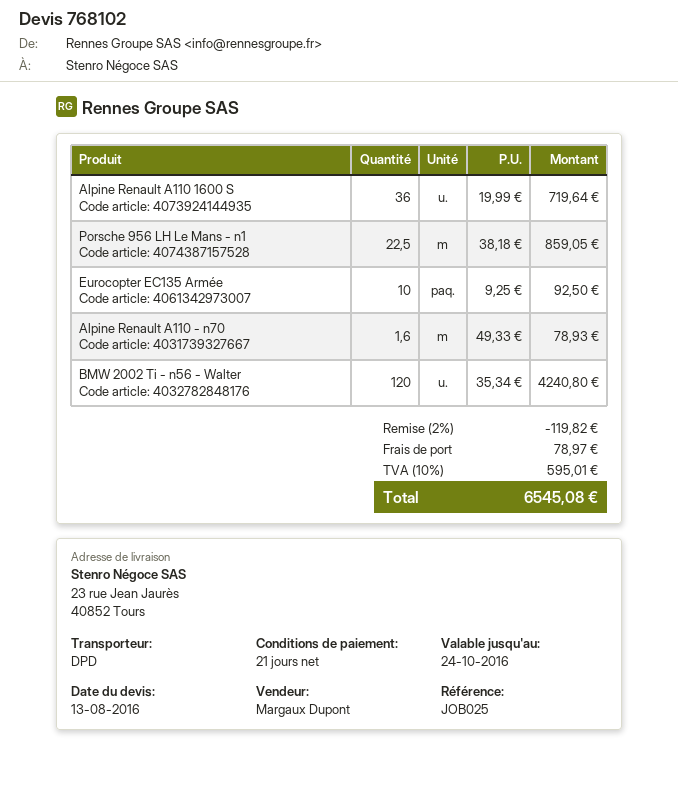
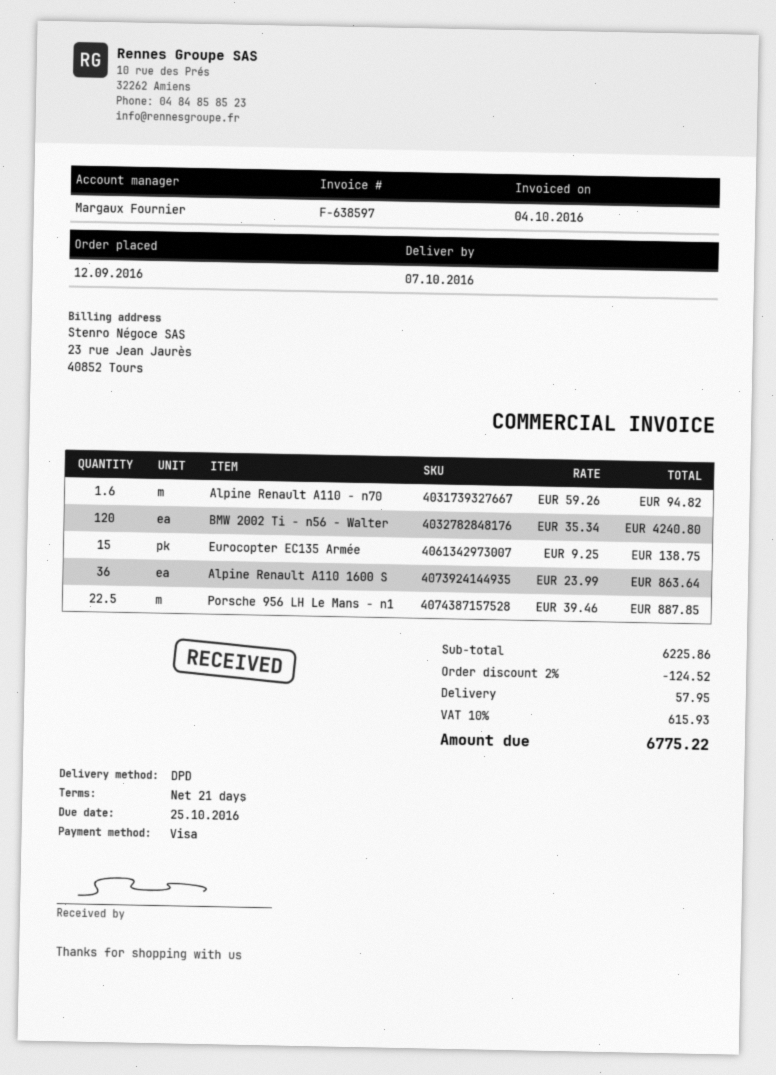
sales rep: Margaux Dupont -> Margaux Fournier
Alpine Renault A110 1600 S: 36 x 19.99 = 719.64 -> 36 x 23.99 = 863.64
Porsche 956 LH Le Mans - n1: 22.5 x 38.18 = 859.05 -> 22.5 x 39.46 = 887.85
Eurocopter EC135 Armée: 10 x 9.25 = 92.50 -> 15 x 9.25 = 138.75
Alpine Renault A110 - n70: 1.6 x 49.33 = 78.93 -> 1.6 x 59.26 = 94.82
discount: 2% = 119.82 -> 2% = 124.52
shipping: 78.97 -> 57.95
tax: 10% = 595.01 -> 10% = 615.93
total: 6545.08 -> 6775.22

